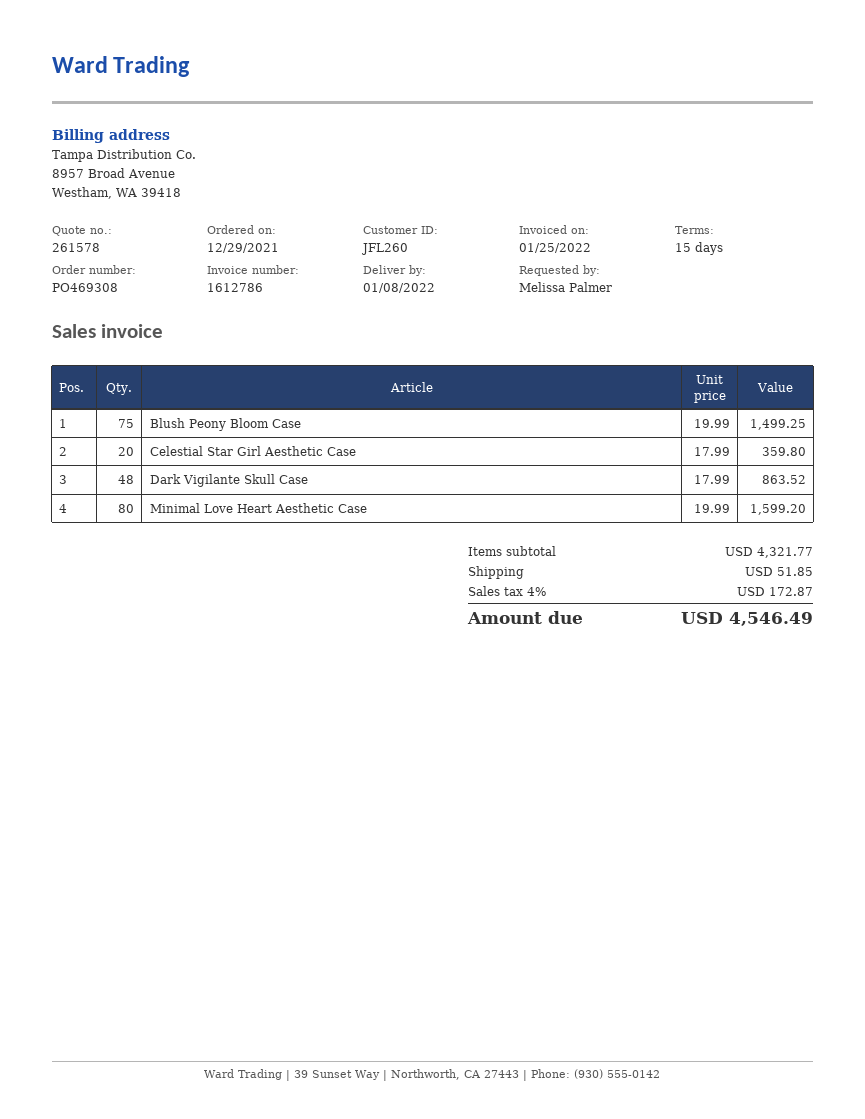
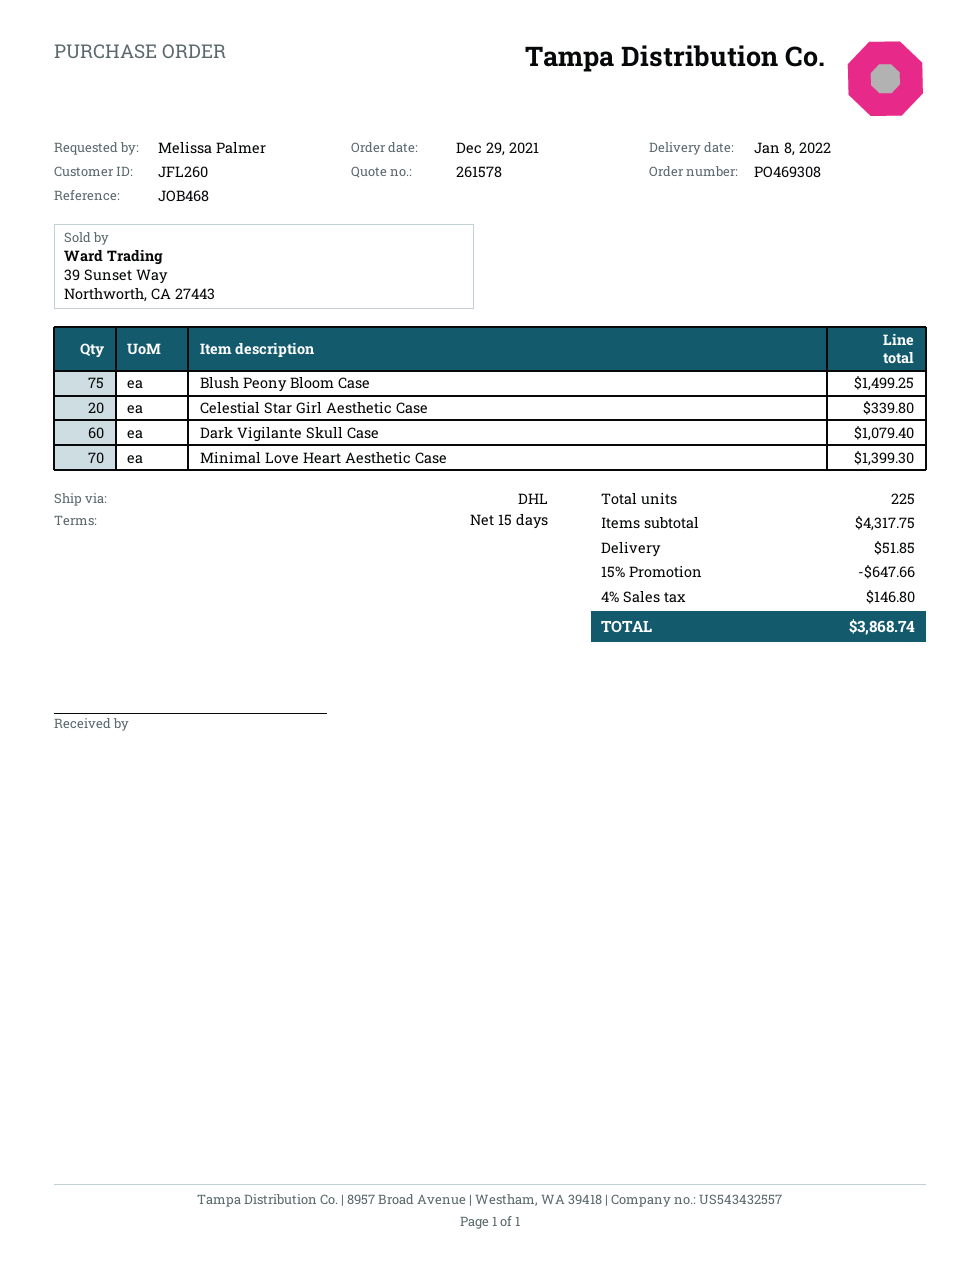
Celestial Star Girl Aesthetic Case: 20 for 359.80 -> 20 for 339.80
Dark Vigilante Skull Case: 48 for 863.52 -> 60 for 1079.40
Minimal Love Heart Aesthetic Case: 80 for 1599.20 -> 70 for 1399.30
subtotal: 4321.77 -> 4317.75
discount: none -> 15% = 647.66
tax: 4% = 172.87 -> 4% = 146.80
total: 4546.49 -> 3868.74

